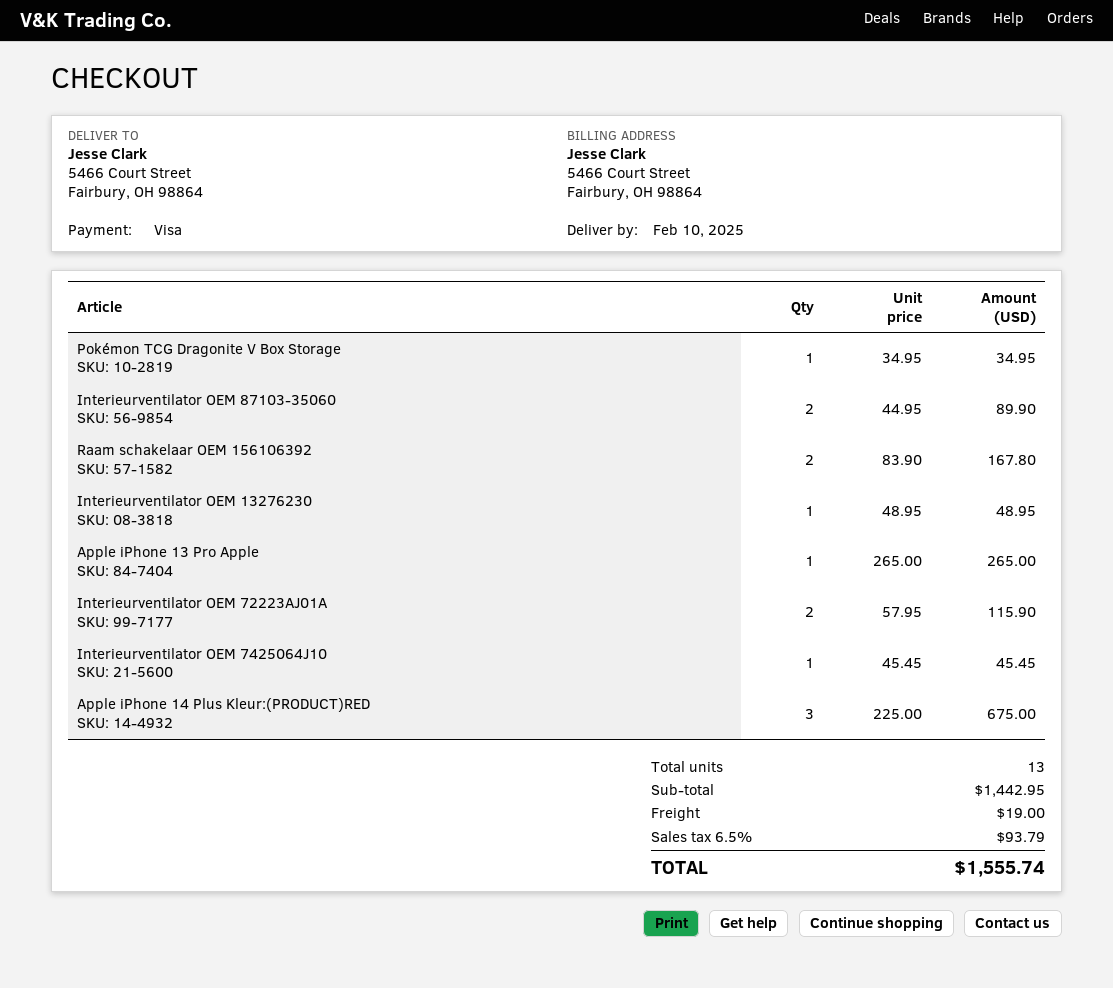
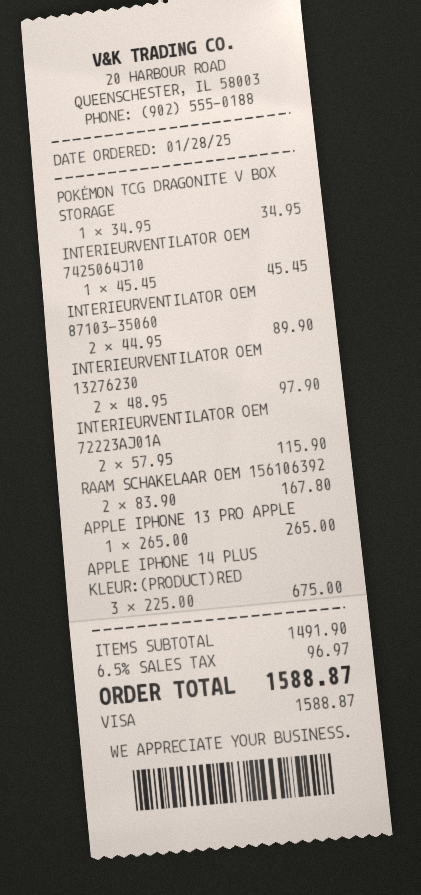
Interieurventilator OEM 13276230: 1 x 48.95 = 48.95 -> 2 x 48.95 = 97.90
subtotal: 1442.95 -> 1491.90
shipping: 19.00 -> none
tax: 6.5% = 93.79 -> 6.5% = 96.97
total: 1555.74 -> 1588.87

